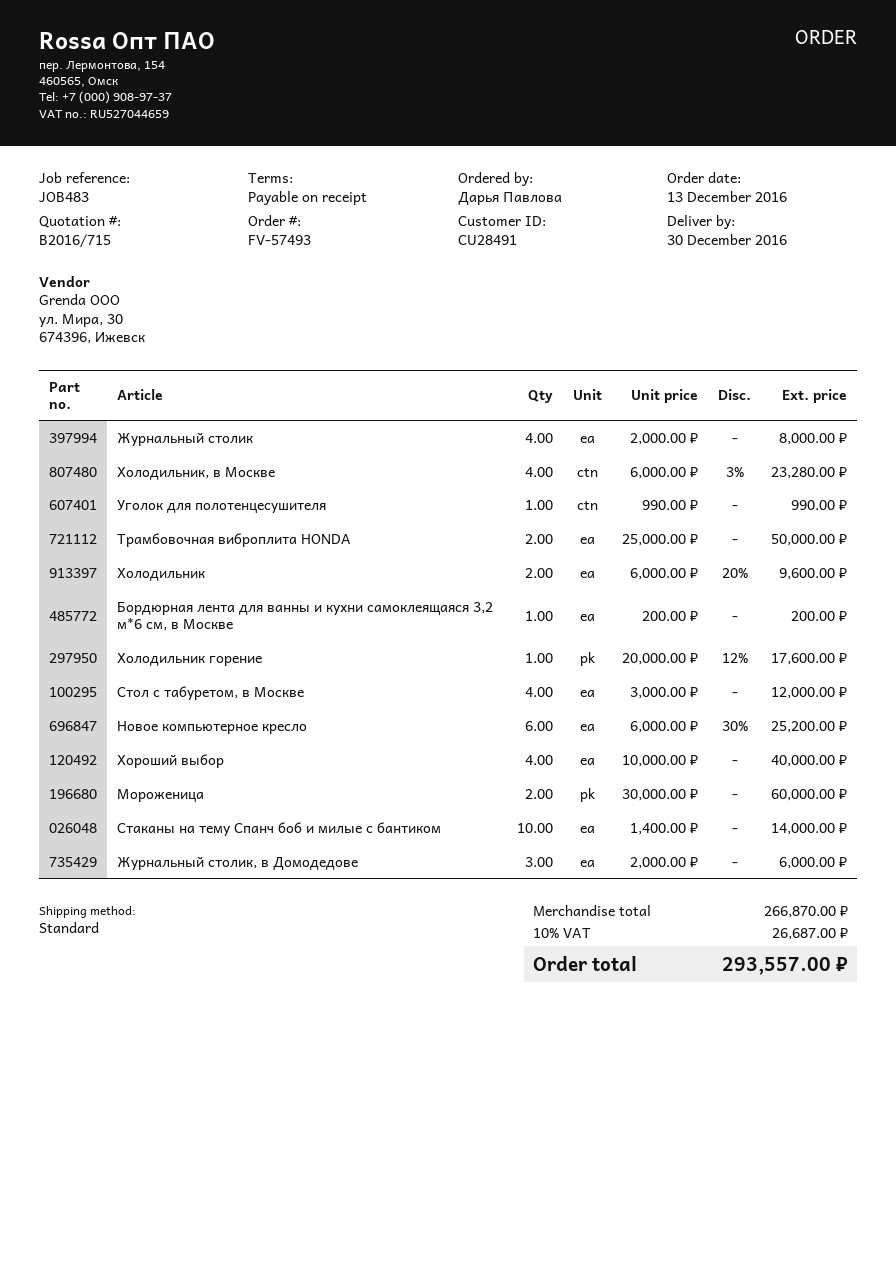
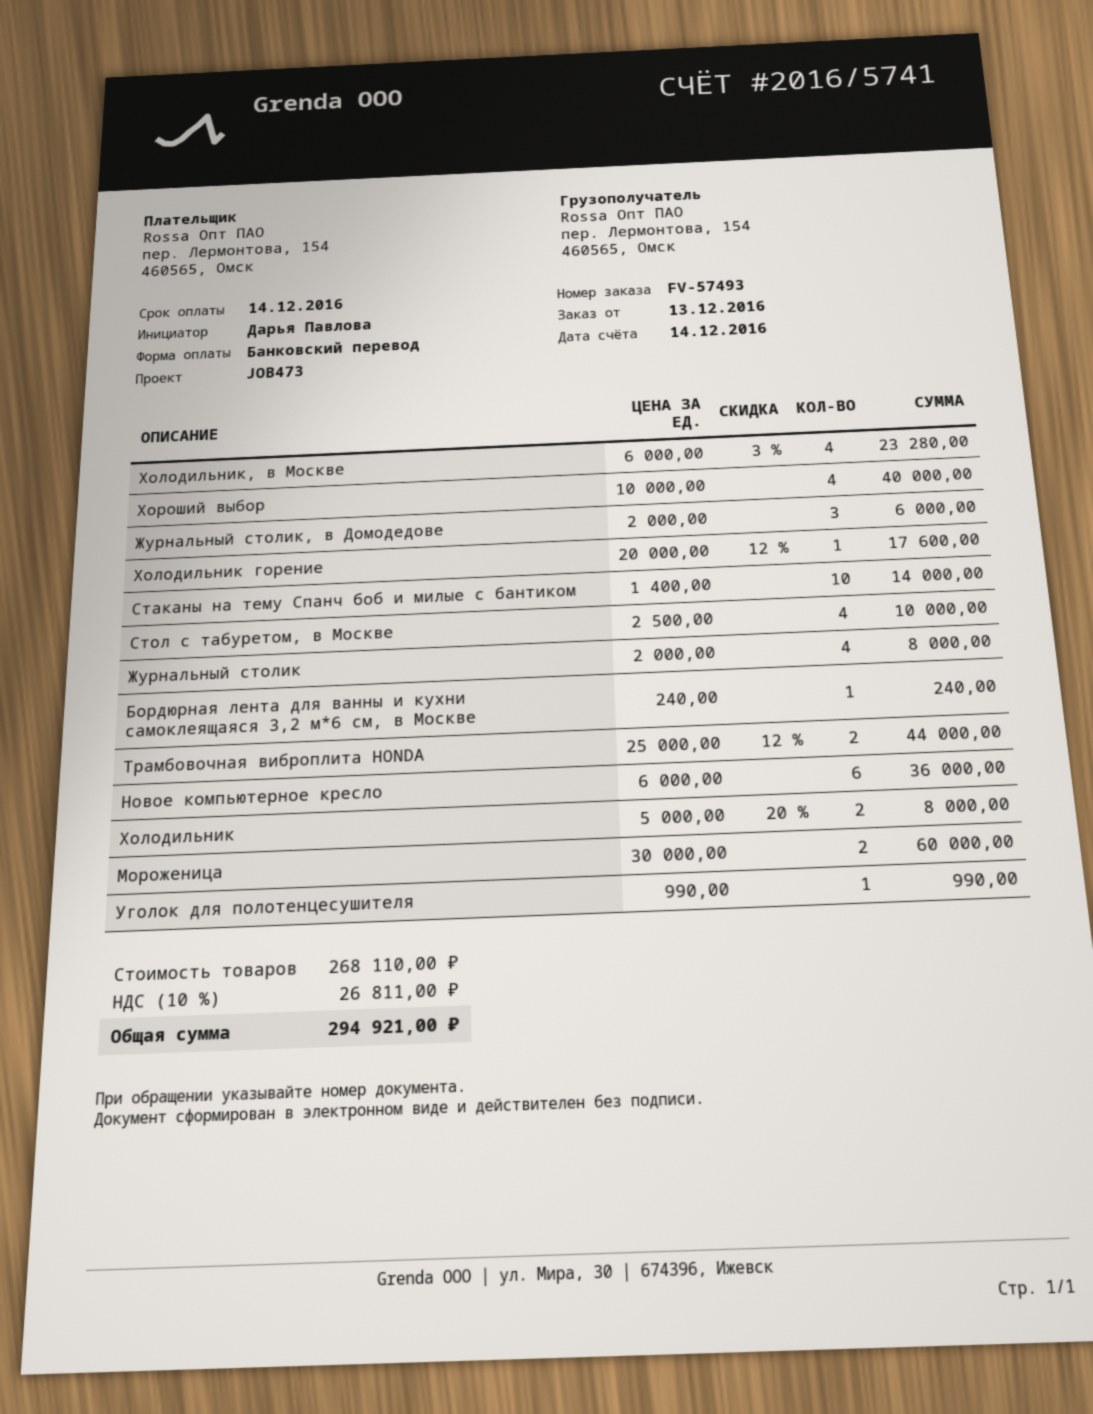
reference: JOB483 -> JOB473
Трамбовочная виброплита HONDA: 2 x 25000.00 = 50000.00 -> 2 x 25000.00 - 12% = 44000.00
Холодильник: 2 x 6000.00 - 20% = 9600.00 -> 2 x 5000.00 - 20% = 8000.00
Бордюрная лента для ванны и кухни самоклеящаяся 3,2 м*6 см, в Москве: 1 x 200.00 = 200.00 -> 1 x 240.00 = 240.00
Стол с табуретом, в Москве: 4 x 3000.00 = 12000.00 -> 4 x 2500.00 = 10000.00
Новое компьютерное кресло: 6 x 6000.00 - 30% = 25200.00 -> 6 x 6000.00 = 36000.00
subtotal: 266870.00 -> 268110.00
tax: 10% = 26687.00 -> 10% = 26811.00
total: 293557.00 -> 294921.00

